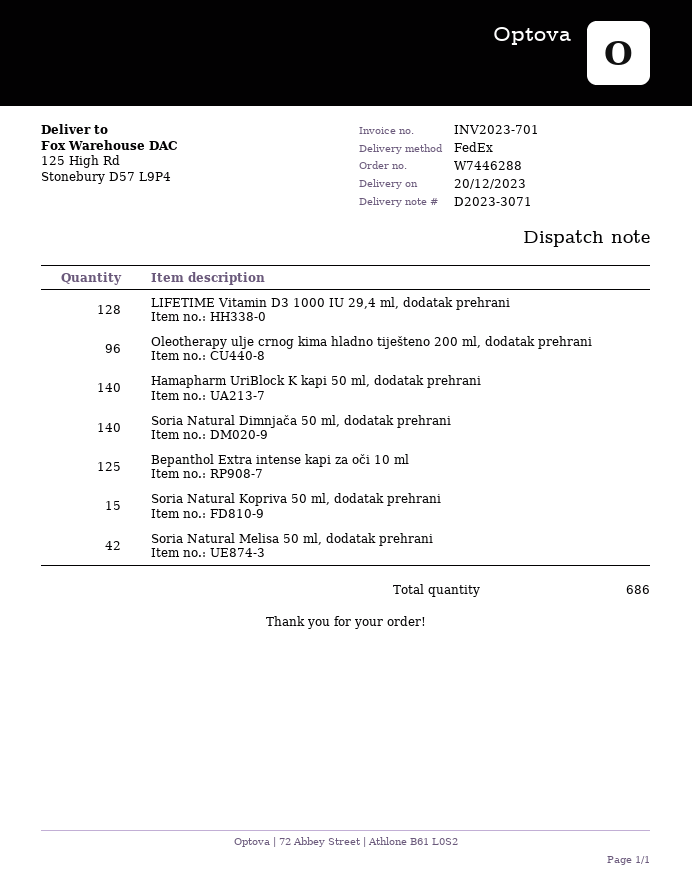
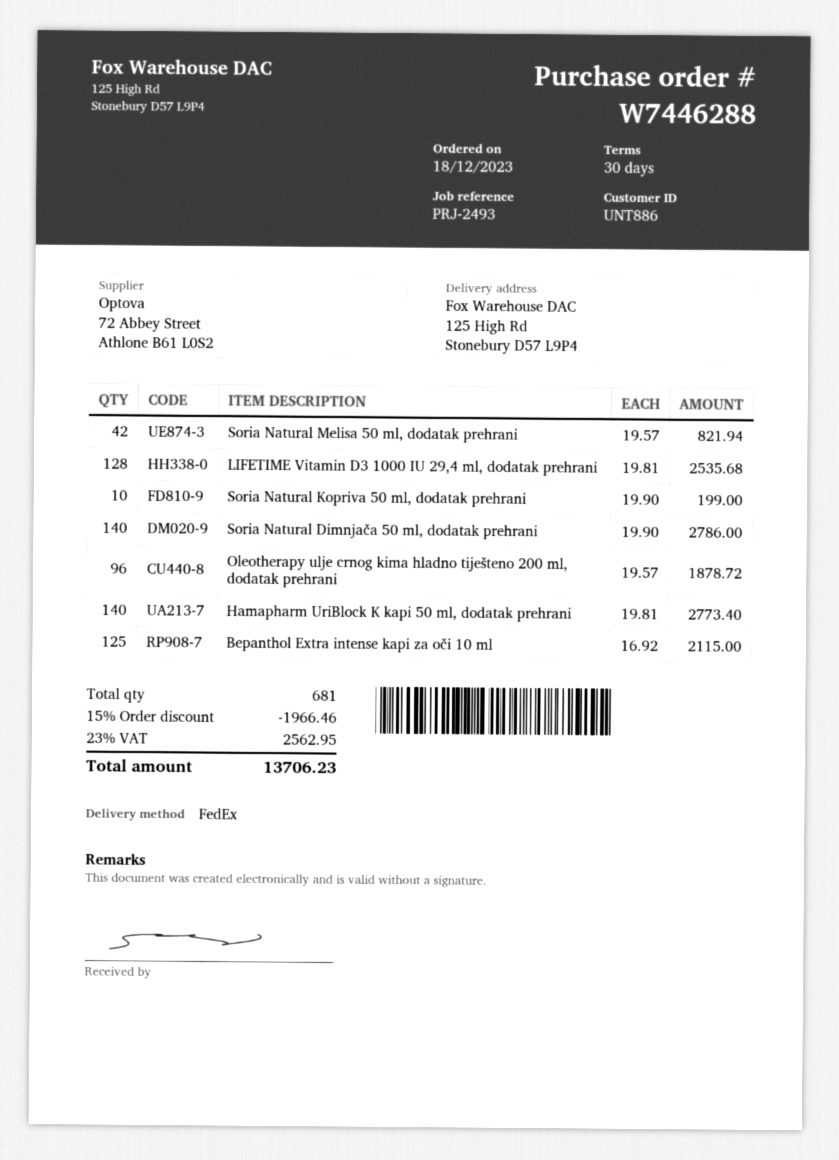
Soria Natural Kopriva 50 ml, dodatak prehrani: 15 -> 10
total quantity: 686 -> 681

